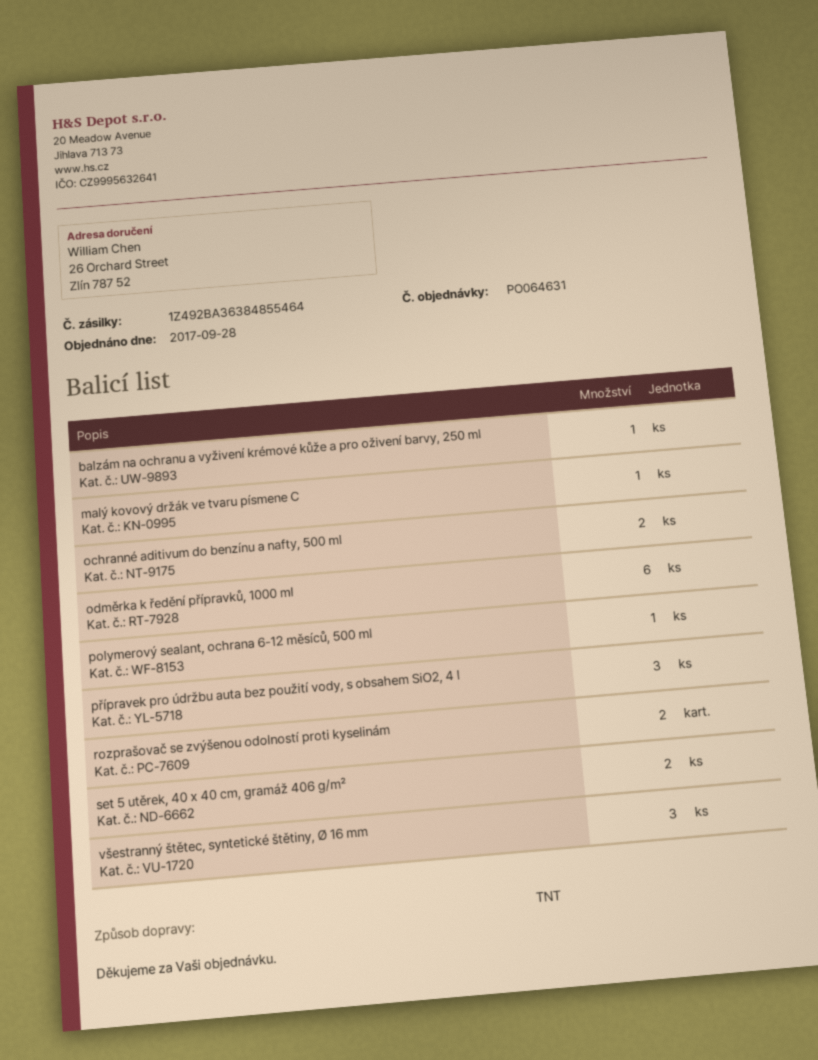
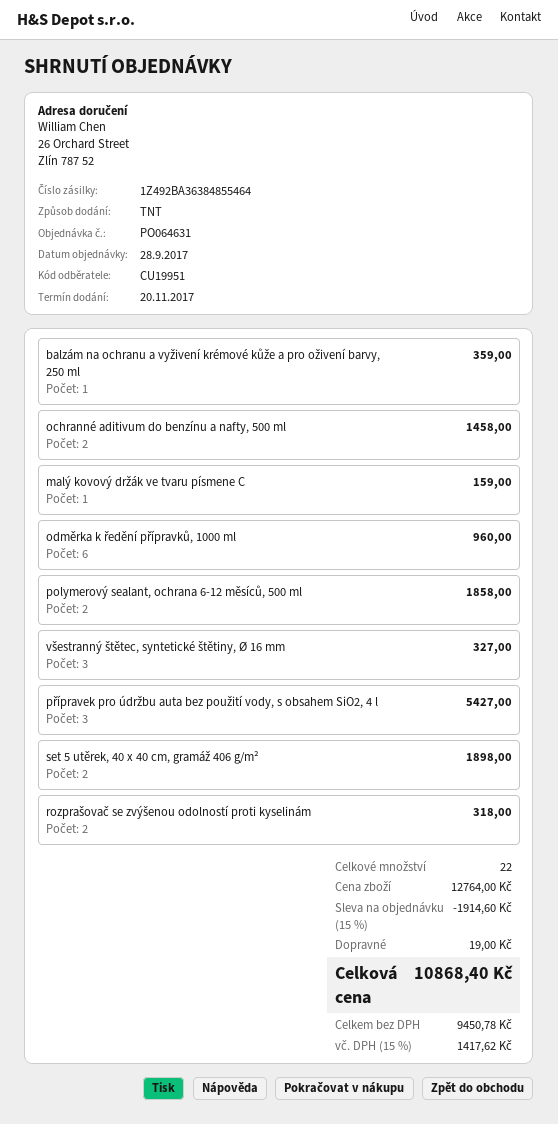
polymerový sealant, ochrana 6-12 měsíců, 500 ml: 1 -> 2

